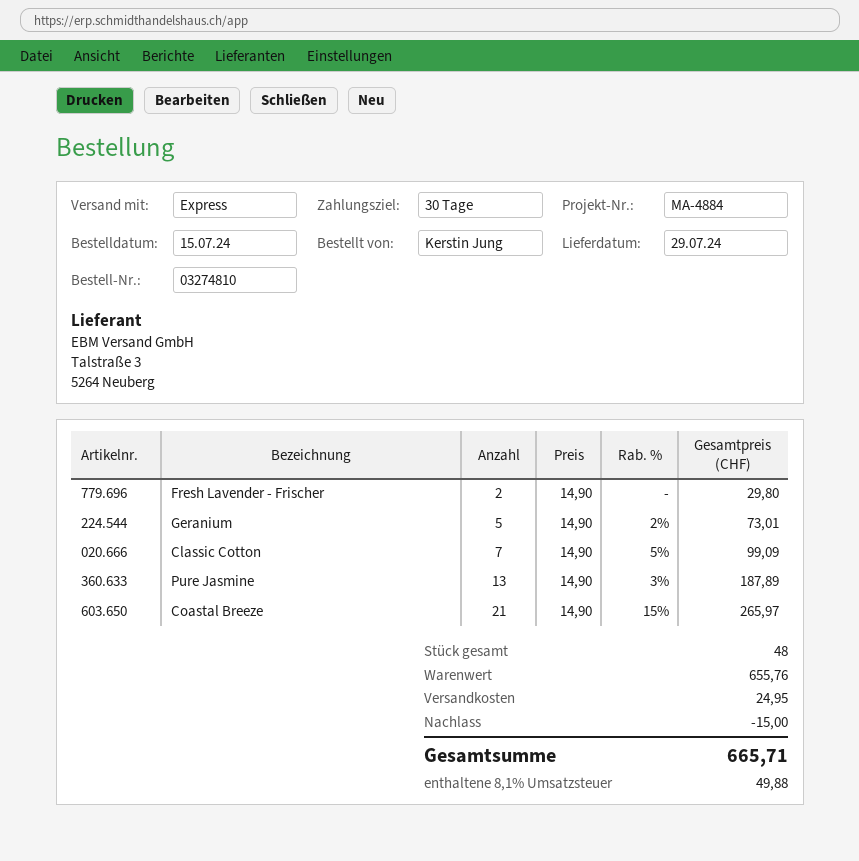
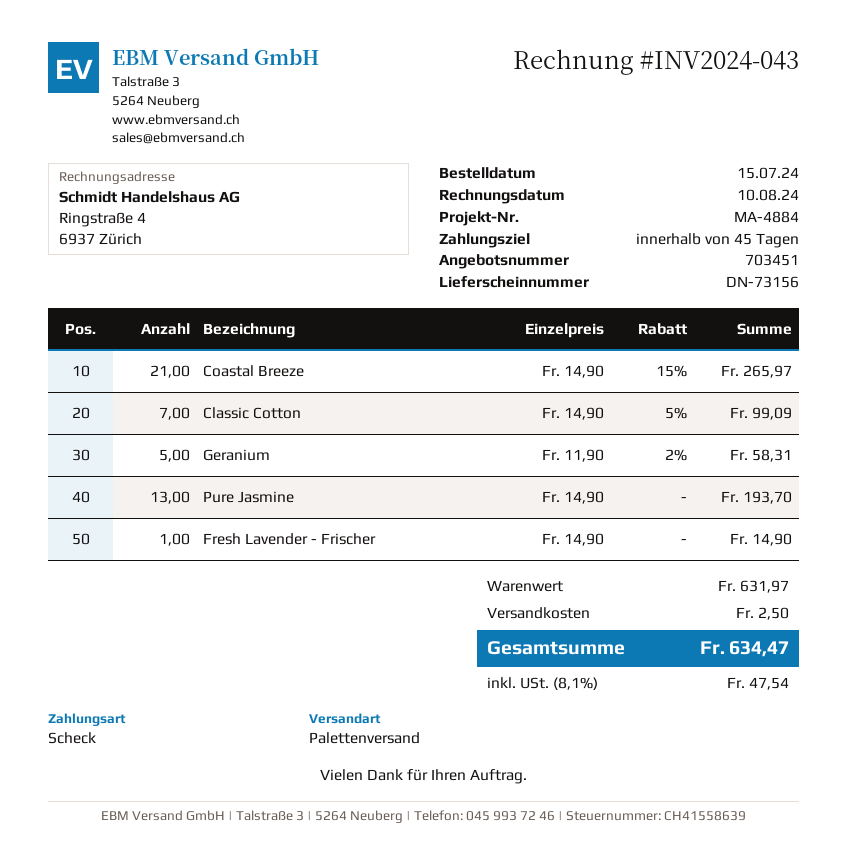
payment terms: 30 days -> 45 days
shipping method: express -> pallet freight
Fresh Lavender - Frischer: 2 x 14.90 = 29.80 -> 1 x 14.90 = 14.90
Geranium: 5 x 14.90 - 2% = 73.01 -> 5 x 11.90 - 2% = 58.31
Pure Jasmine: 13 x 14.90 - 3% = 187.89 -> 13 x 14.90 = 193.70
subtotal: 655.76 -> 631.97
discount: 15.00 -> none
shipping: 24.95 -> 2.50
tax: 8.1% = 49.88 -> 8.1% = 47.54
total: 665.71 -> 634.47

